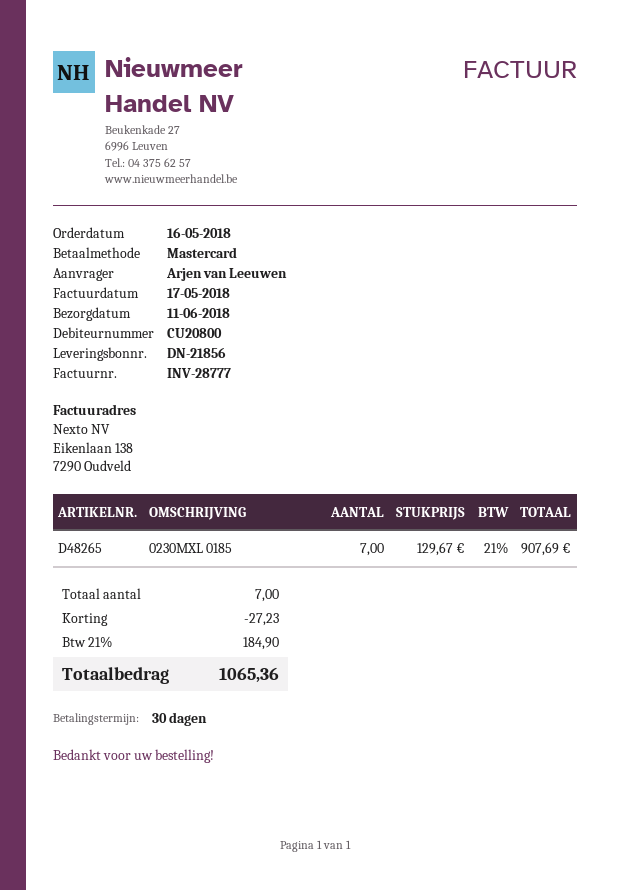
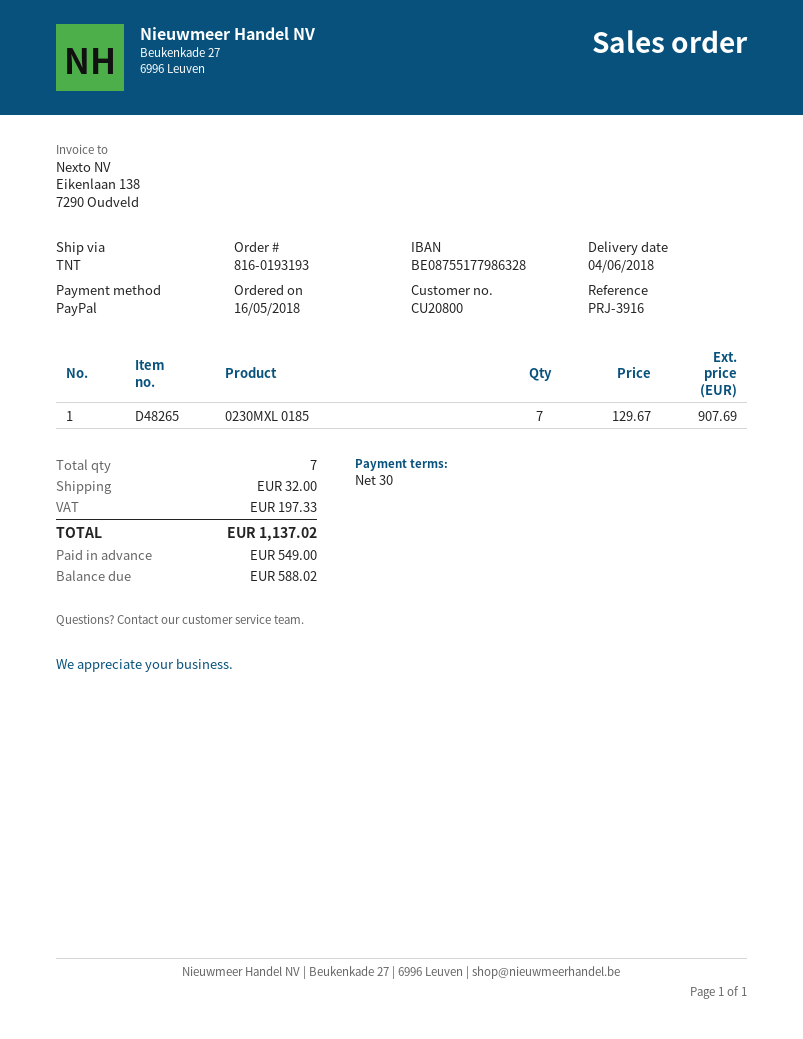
delivery date: 2018-06-11 -> 2018-06-04
payment method: Mastercard -> PayPal
discount: 27.23 -> none
shipping: none -> 32.00
tax: 184.90 -> 197.33
total: 1065.36 -> 1137.02

